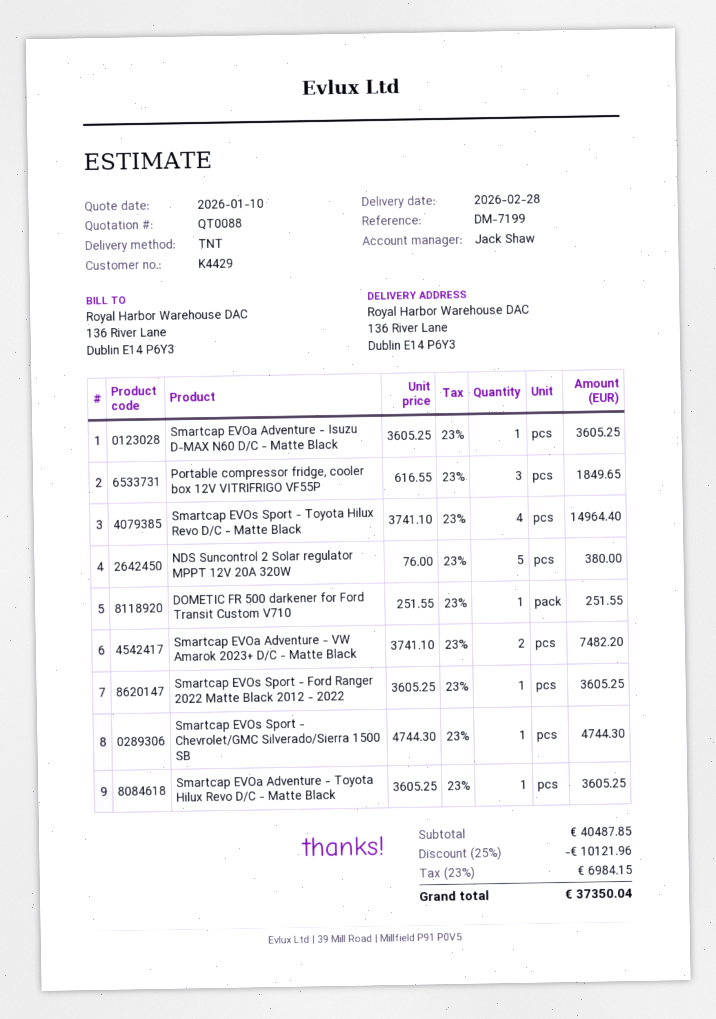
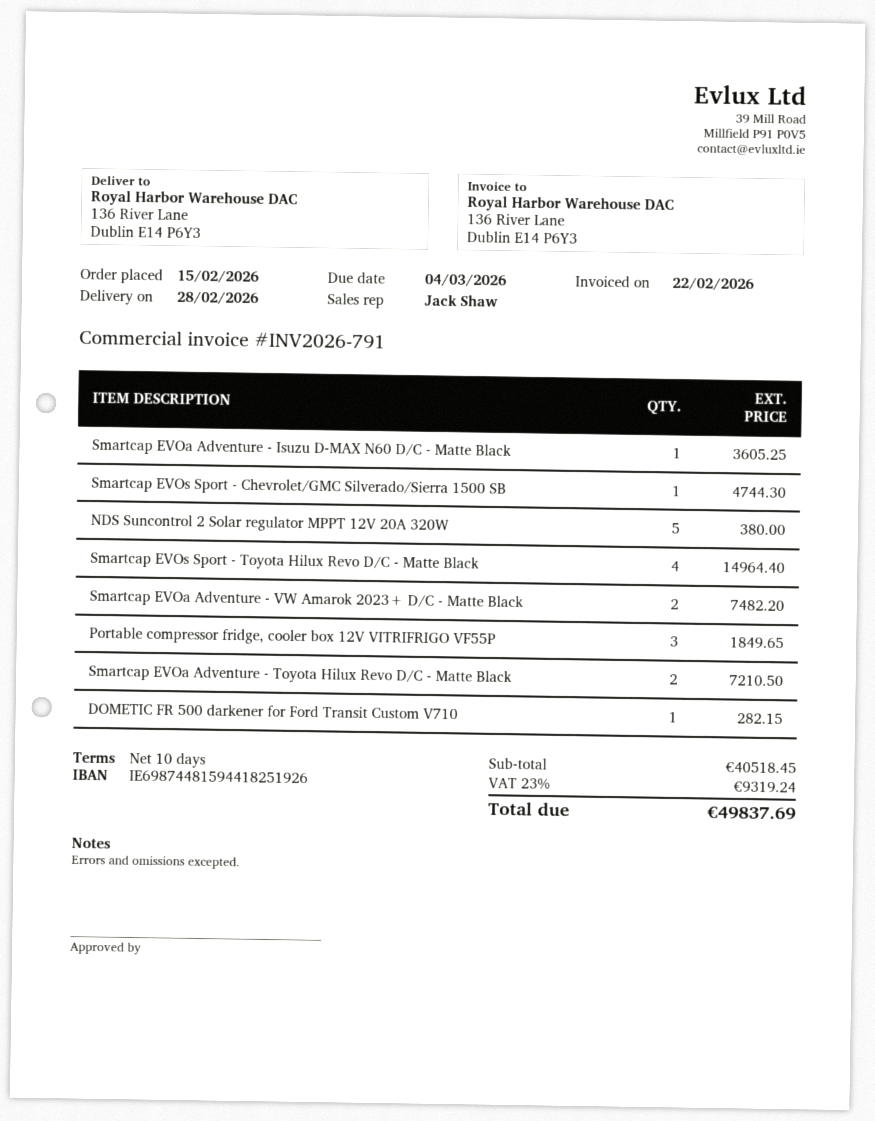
DOMETIC FR 500 darkener for Ford Transit Custom V710: 1 for 251.55 -> 1 for 282.15
Smartcap EVOs Sport - Ford Ranger 2022 Matte Black 2012 - 2022: 1 for 3605.25 -> none
Smartcap EVOa Adventure - Toyota Hilux Revo D/C - Matte Black: 1 for 3605.25 -> 2 for 7210.50
subtotal: 40487.85 -> 40518.45
discount: 25% = 10121.96 -> none
tax: 23% = 6984.15 -> 23% = 9319.24
total: 37350.04 -> 49837.69

